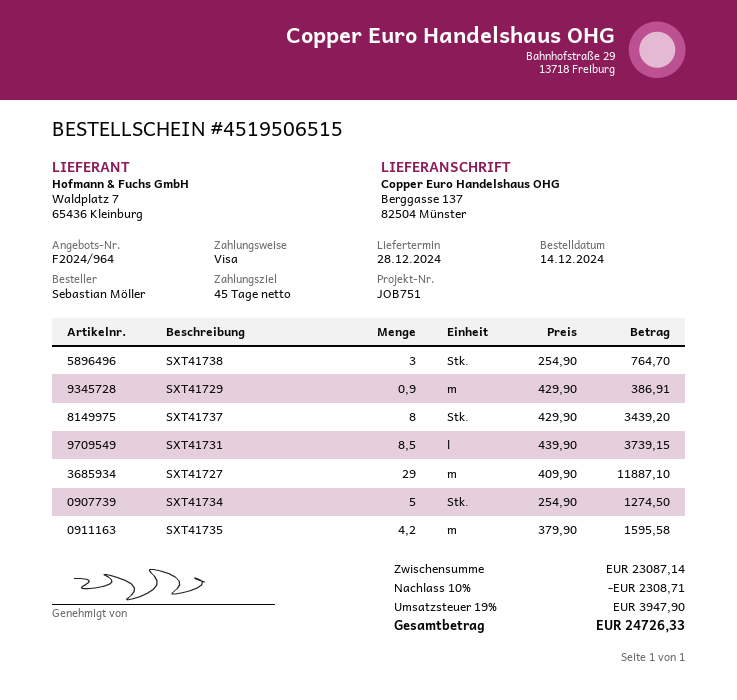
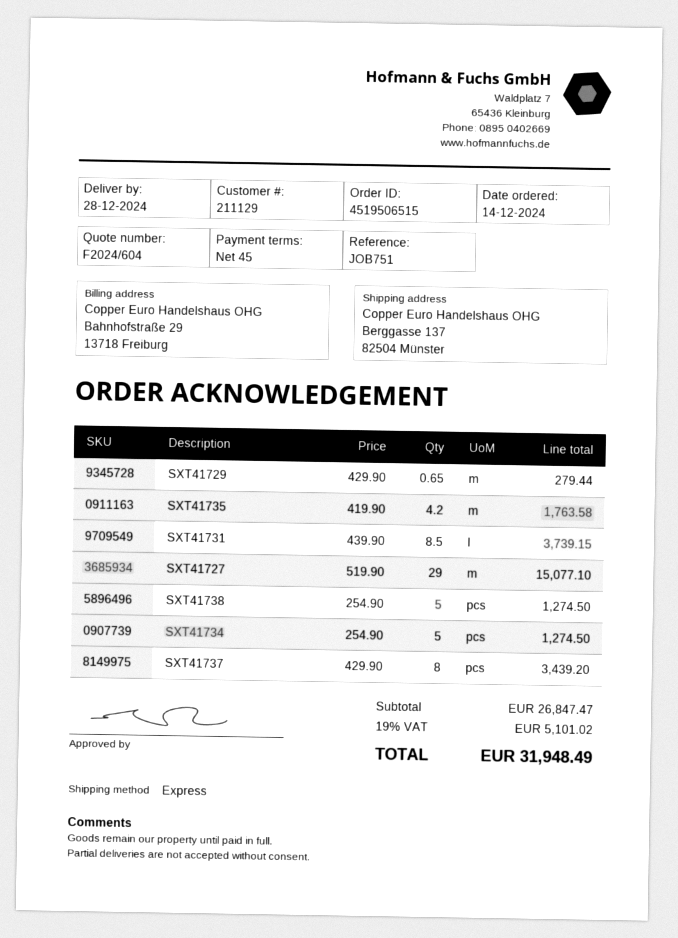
quote number: F2024/964 -> F2024/604
SXT41738: 3 x 254.90 = 764.70 -> 5 x 254.90 = 1274.50
SXT41729: 0.9 x 429.90 = 386.91 -> 0.65 x 429.90 = 279.44
SXT41727: 29 x 409.90 = 11887.10 -> 29 x 519.90 = 15077.10
SXT41735: 4.2 x 379.90 = 1595.58 -> 4.2 x 419.90 = 1763.58
subtotal: 23087.14 -> 26847.47
discount: 10% = 2308.71 -> none
tax: 19% = 3947.90 -> 19% = 5101.02
total: 24726.33 -> 31948.49

